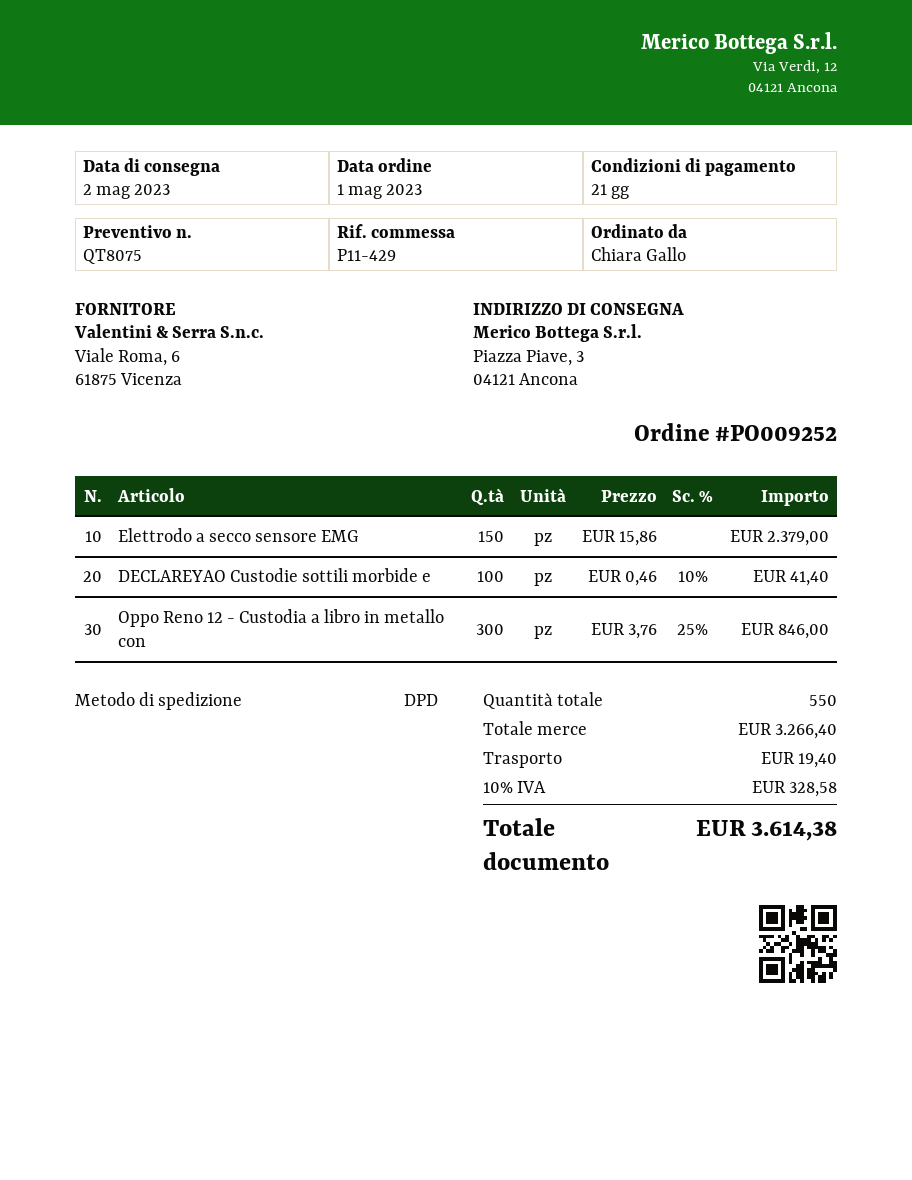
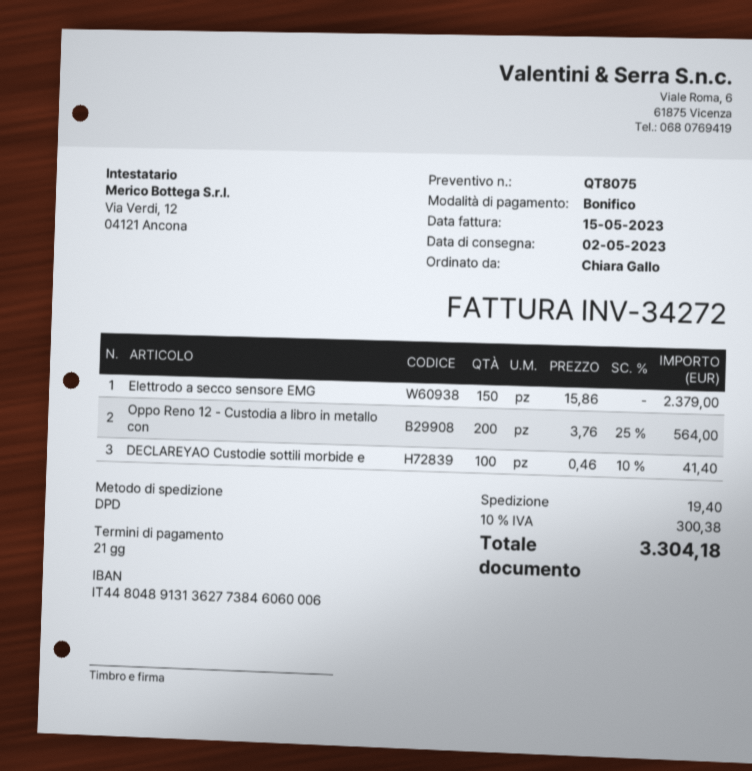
Oppo Reno 12 - Custodia a libro in metallo con: 300 x 3.76 - 25% = 846.00 -> 200 x 3.76 - 25% = 564.00
tax: 10% = 328.58 -> 10% = 300.38
total: 3614.38 -> 3304.18

